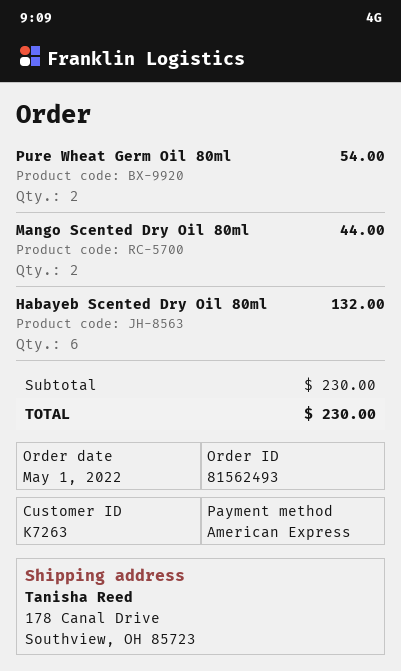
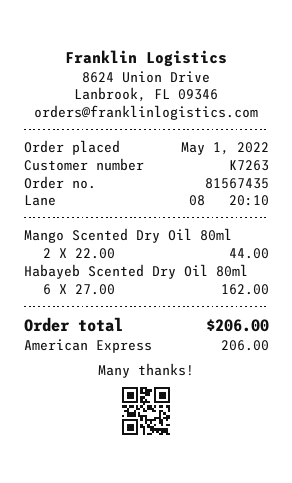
order number: 81562493 -> 81567435
Pure Wheat Germ Oil 80ml: 2 for 54.00 -> none
Habayeb Scented Dry Oil 80ml: 6 for 132.00 -> 6 for 162.00
total: 230.00 -> 206.00

